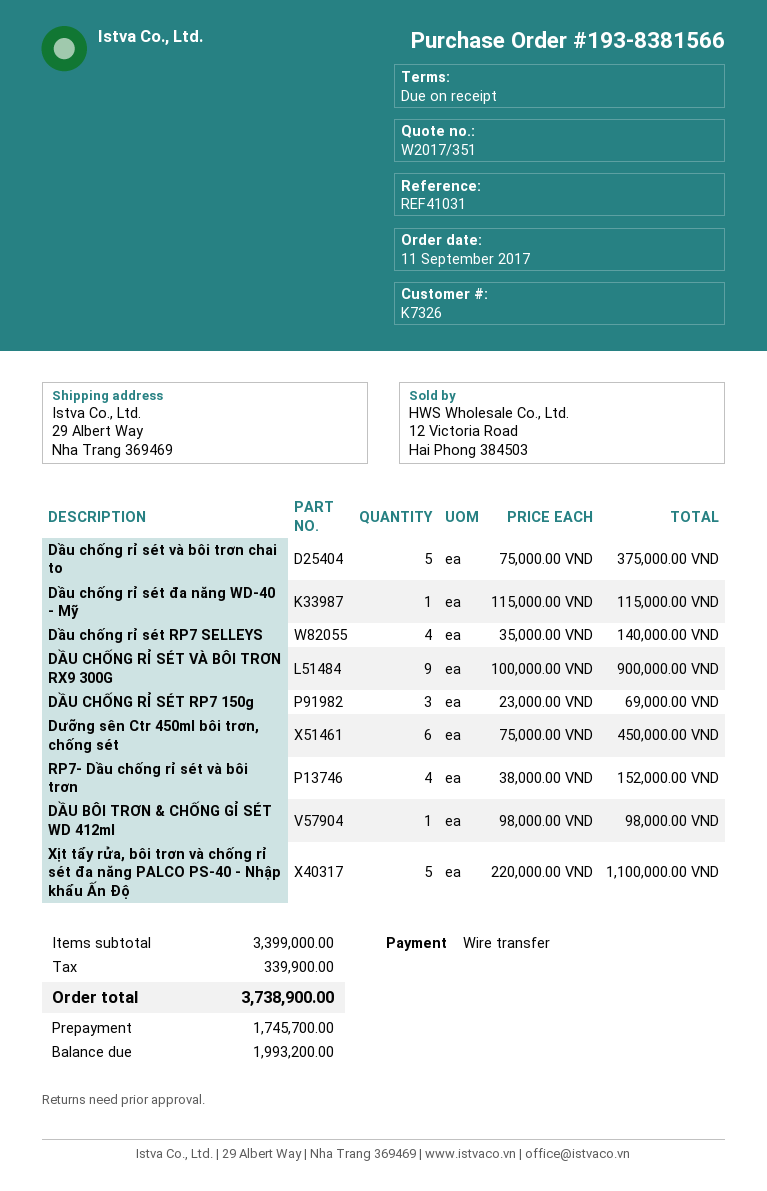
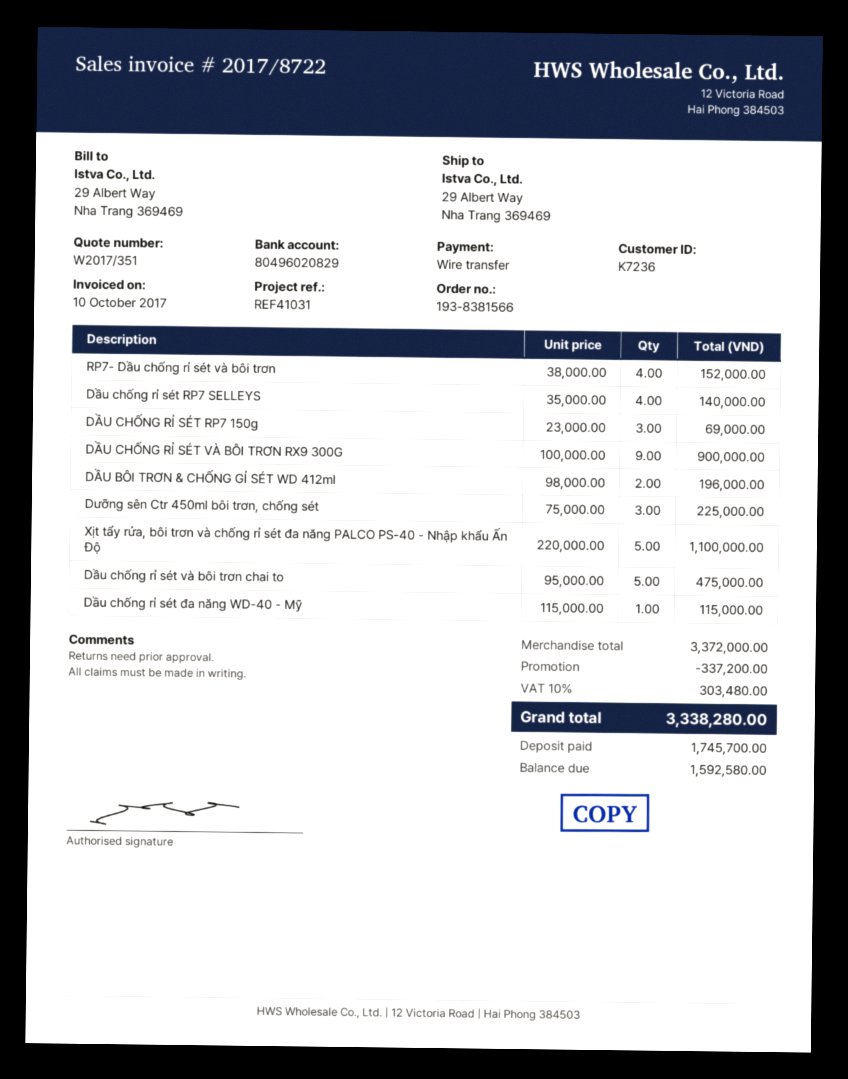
customer number: K7326 -> K7236
Dầu chống rỉ sét và bôi trơn chai to: 5 x 75000.00 = 375000.00 -> 5 x 95000.00 = 475000.00
Dưỡng sên Ctr 450ml bôi trơn, chống sét: 6 x 75000.00 = 450000.00 -> 3 x 75000.00 = 225000.00
DẦU BÔI TRƠN & CHỐNG GỈ SÉT WD 412ml: 1 x 98000.00 = 98000.00 -> 2 x 98000.00 = 196000.00
subtotal: 3399000.00 -> 3372000.00
discount: none -> 337200.00
tax: 339900.00 -> 303480.00
total: 3738900.00 -> 3338280.00
balance: 1993200.00 -> 1592580.00

